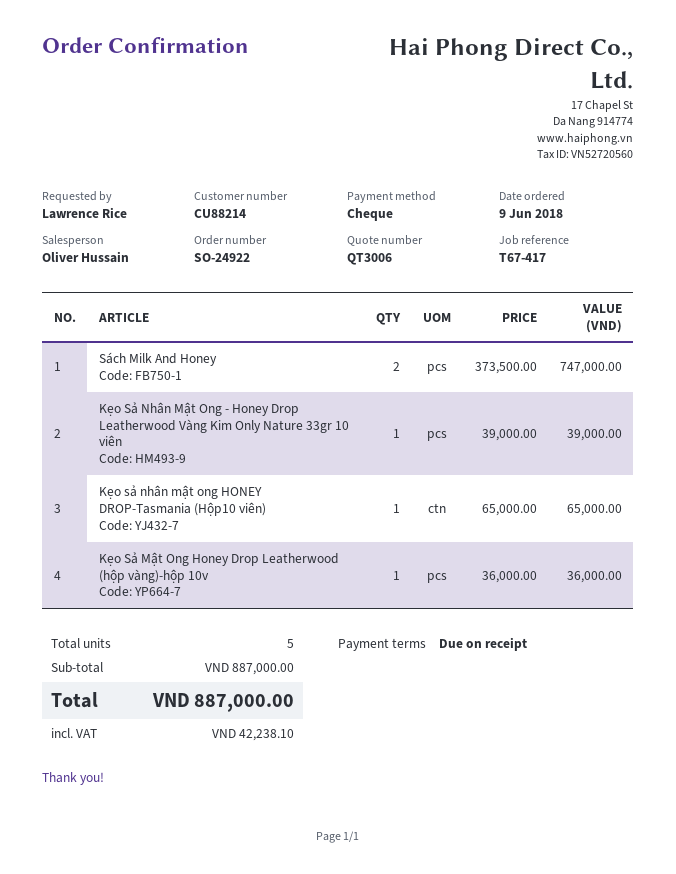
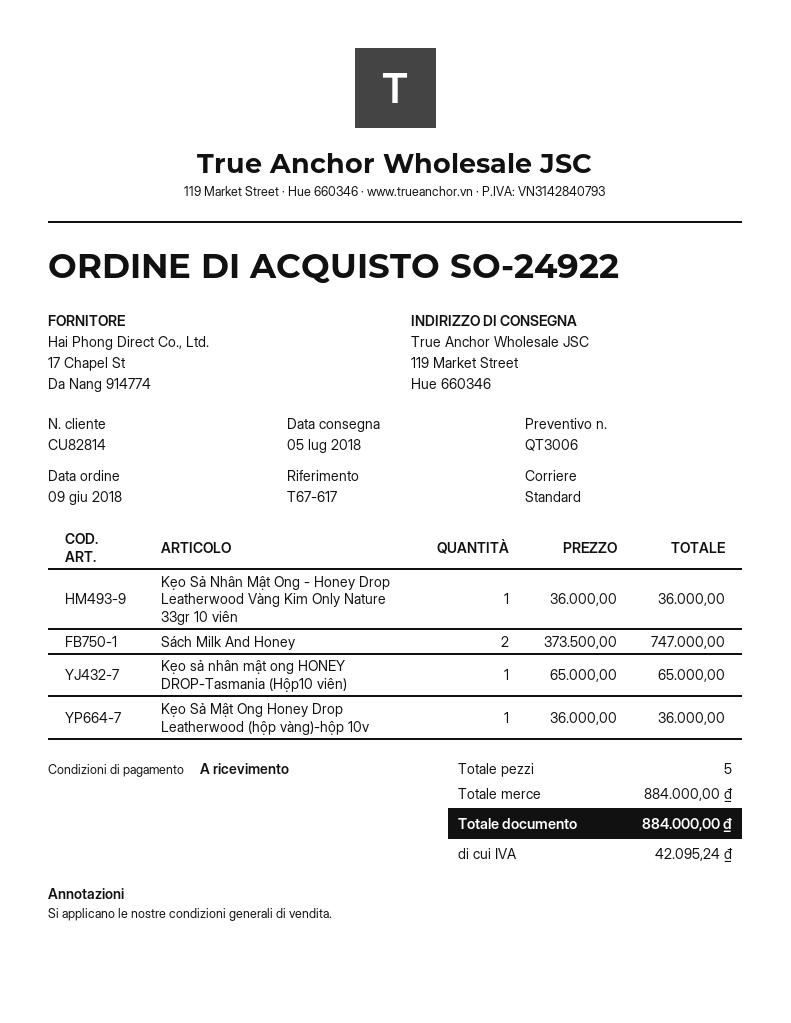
customer number: CU88214 -> CU82814
reference: T67-417 -> T67-617
Kẹo Sả Nhân Mật Ong - Honey Drop Leatherwood Vàng Kim Only Nature 33gr 10 viên: 1 x 39000.00 = 39000.00 -> 1 x 36000.00 = 36000.00
subtotal: 887000.00 -> 884000.00
tax: 42238.10 -> 42095.24
total: 887000.00 -> 884000.00

